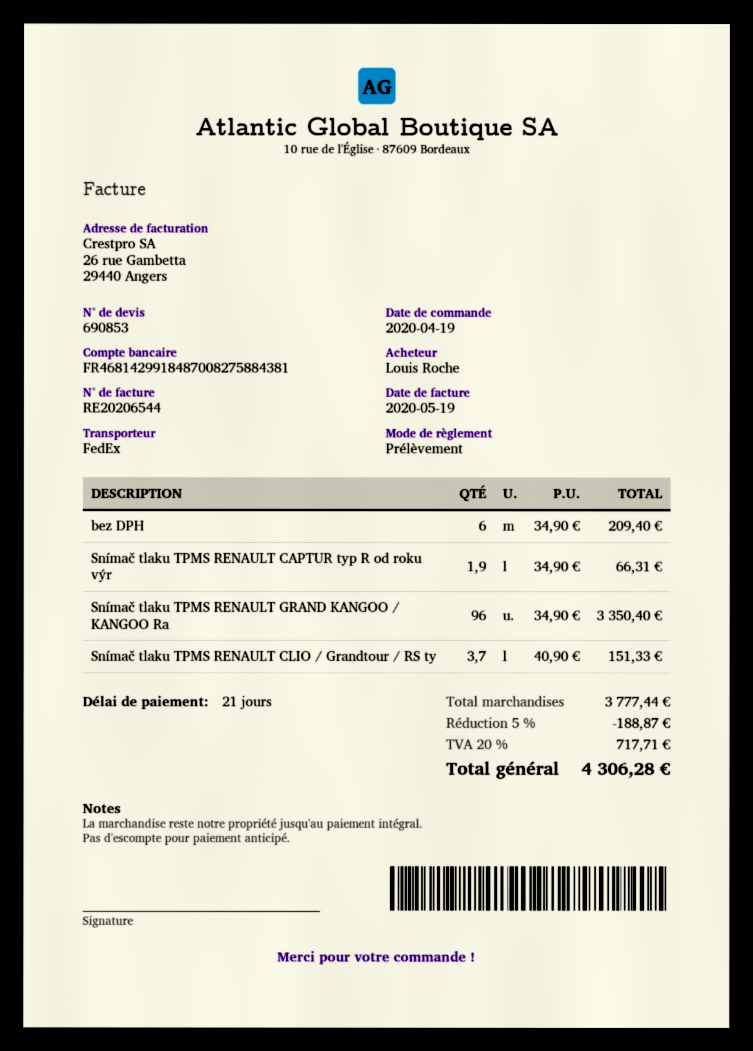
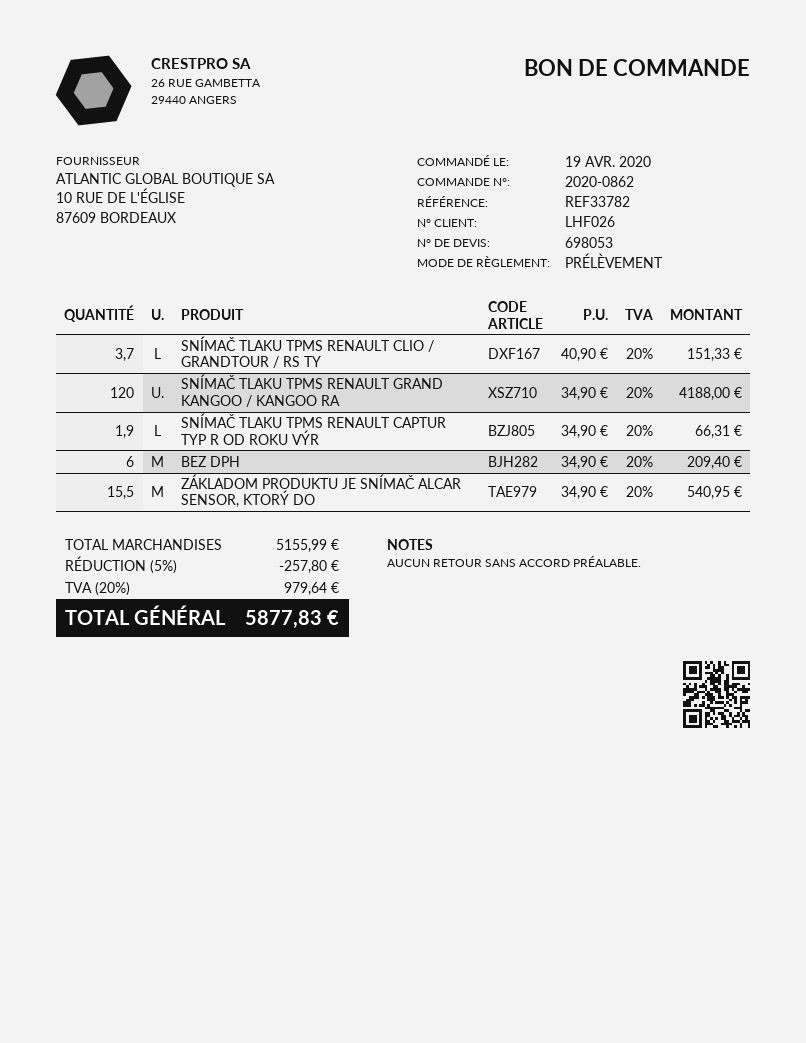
quote number: 690853 -> 698053
Snímač tlaku TPMS RENAULT GRAND KANGOO / KANGOO Ra: 96 x 34.90 = 3350.40 -> 120 x 34.90 = 4188.00
ZÁKLADOM PRODUKTU JE SNÍMAČ ALCAR SENSOR, KTORÝ DO: none -> 15.5 x 34.90 = 540.95
subtotal: 3777.44 -> 5155.99
discount: 5% = 188.87 -> 5% = 257.80
tax: 20% = 717.71 -> 20% = 979.64
total: 4306.28 -> 5877.83

